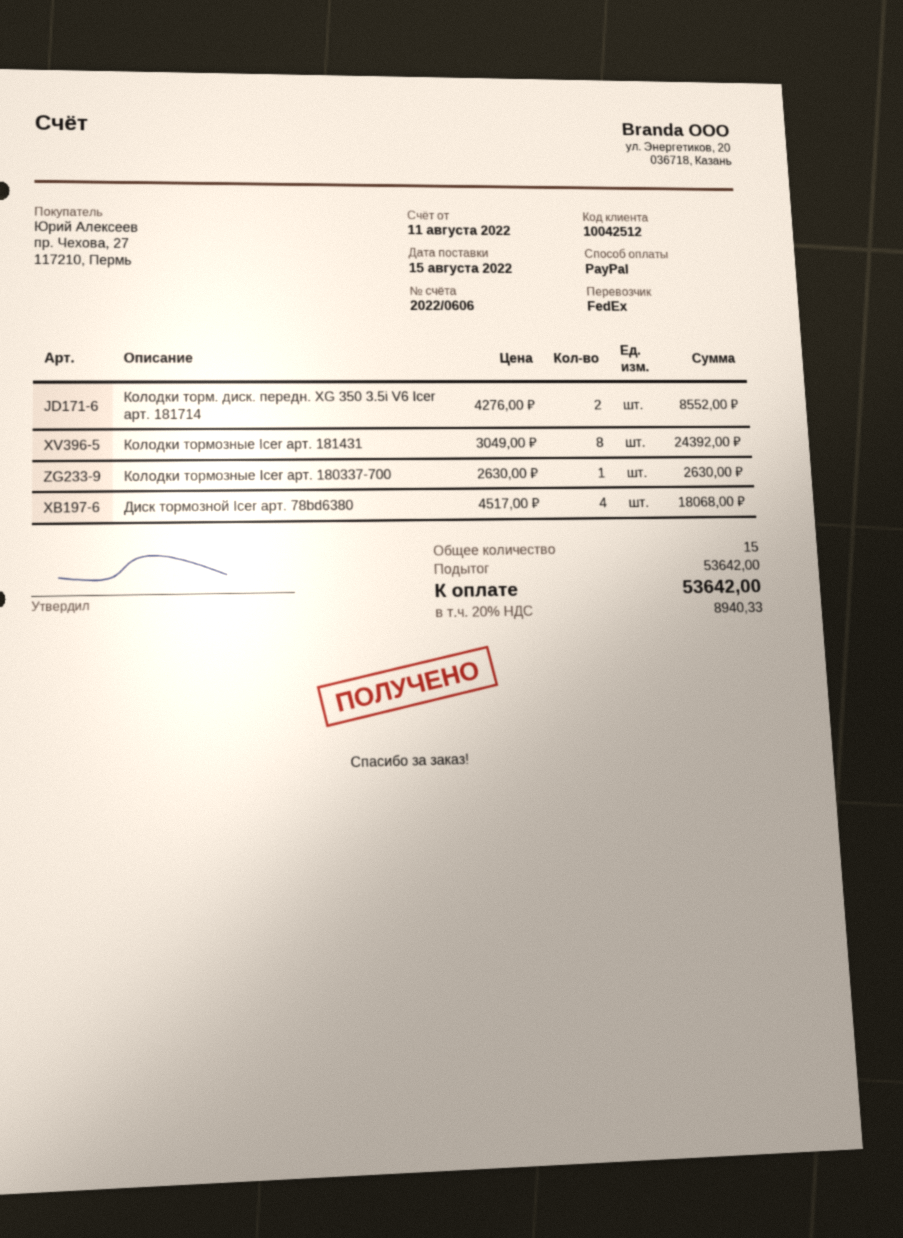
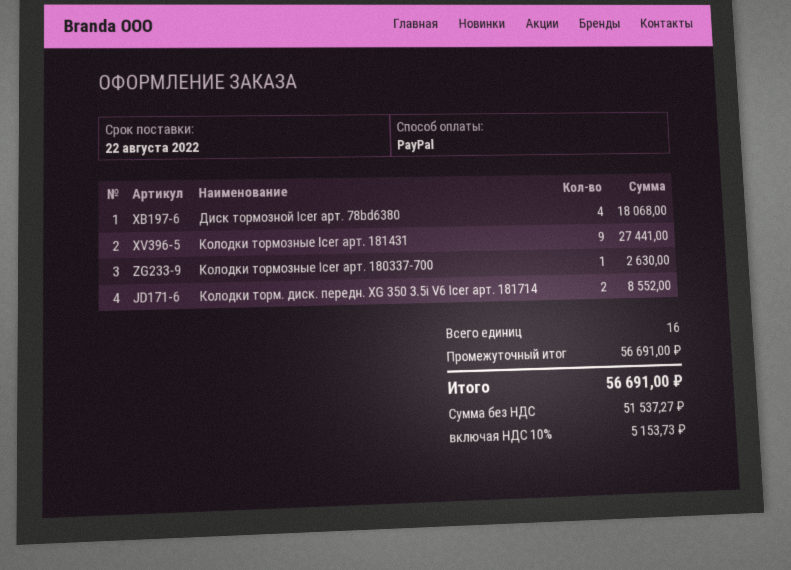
delivery date: 2022-08-15 -> 2022-08-22
Колодки тормозные Icer арт. 181431: 8 for 24392.00 -> 9 for 27441.00
total quantity: 15 -> 16
subtotal: 53642.00 -> 56691.00
tax: 20% = 8940.33 -> 10% = 5153.73
total: 53642.00 -> 56691.00

